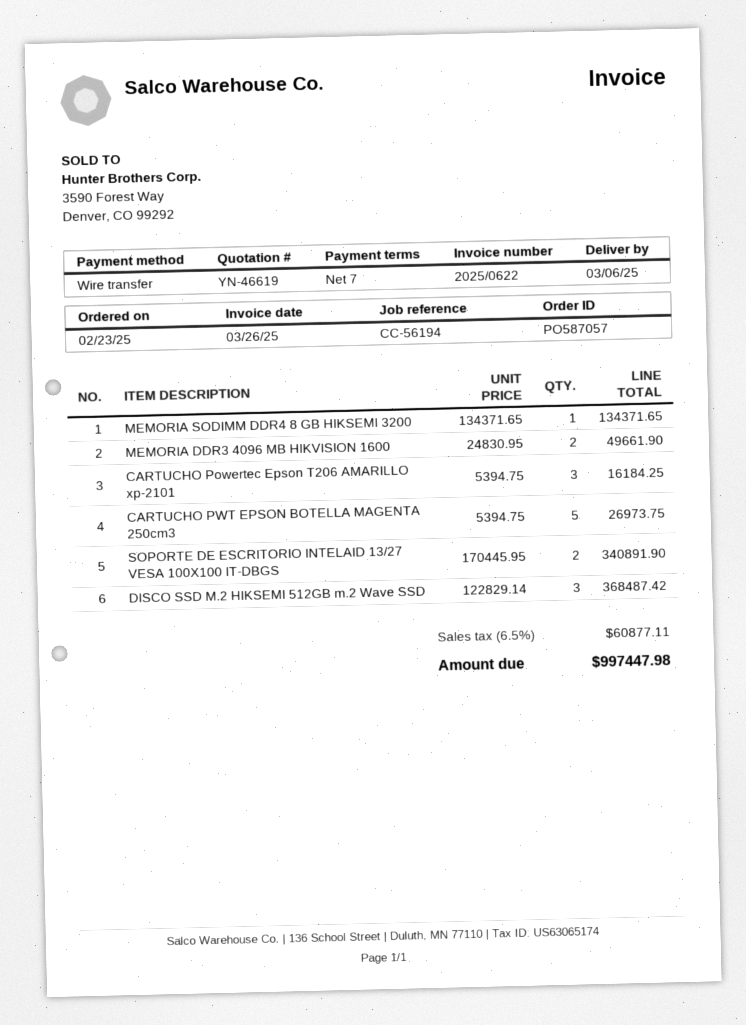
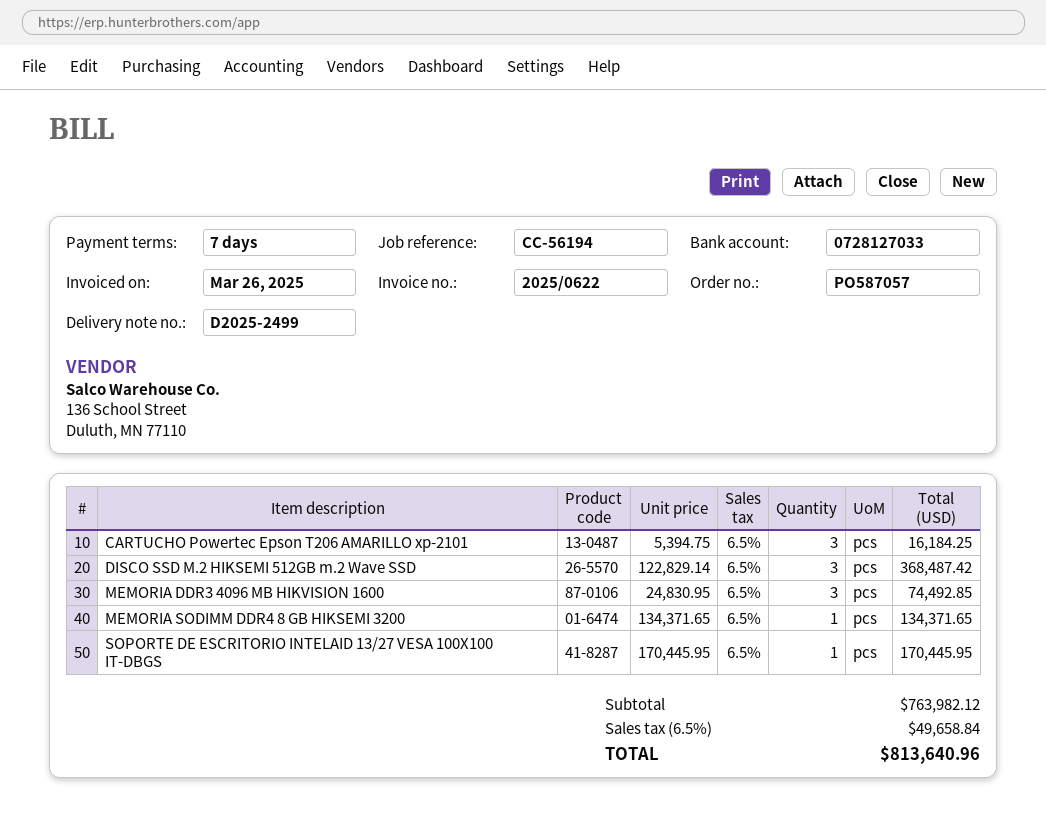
MEMORIA DDR3 4096 MB HIKVISION 1600: 2 x 24830.95 = 49661.90 -> 3 x 24830.95 = 74492.85
CARTUCHO PWT EPSON BOTELLA MAGENTA 250cm3: 5 x 5394.75 = 26973.75 -> none
SOPORTE DE ESCRITORIO INTELAID 13/27 VESA 100X100 IT-DBGS: 2 x 170445.95 = 340891.90 -> 1 x 170445.95 = 170445.95
tax: 6.5% = 60877.11 -> 6.5% = 49658.84
total: 997447.98 -> 813640.96

